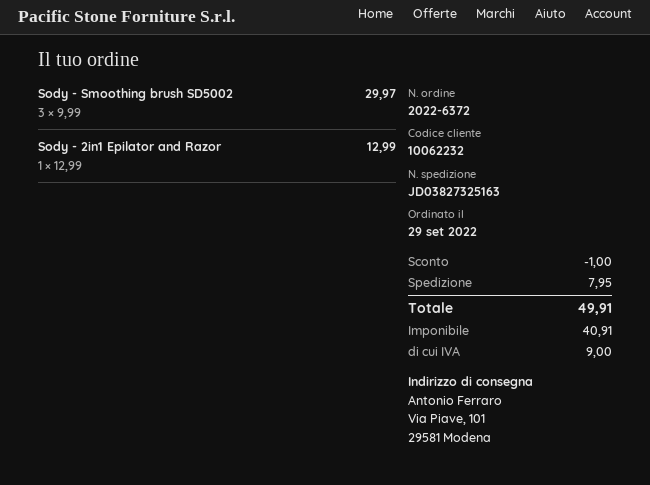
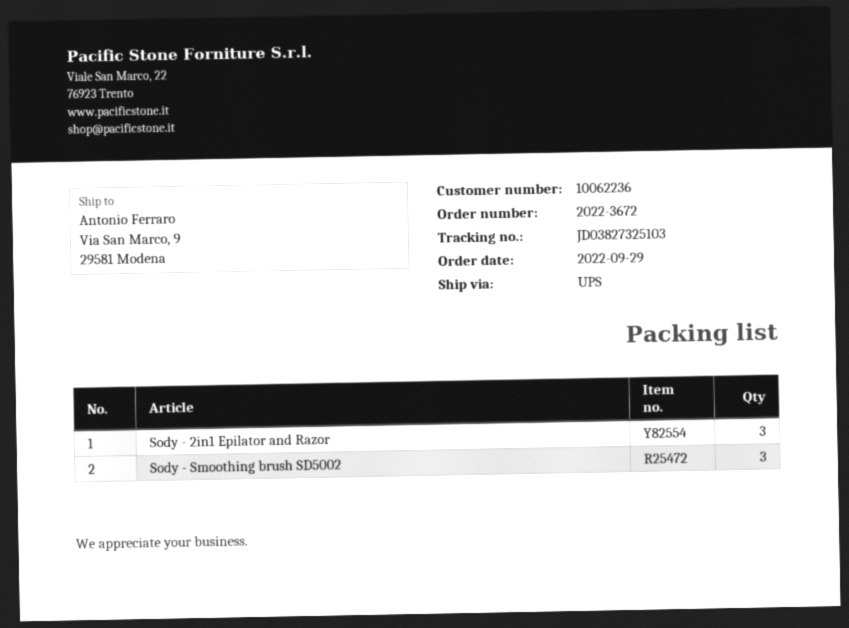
order number: 2022-6372 -> 2022-3672
customer number: 10062232 -> 10062236
tracking number: JD03827325163 -> JD03827325103
ship to: Via Piave, 101, 29581 Modena -> Via San Marco, 9, 29581 Modena
Sody - 2in1 Epilator and Razor: 1 -> 3

